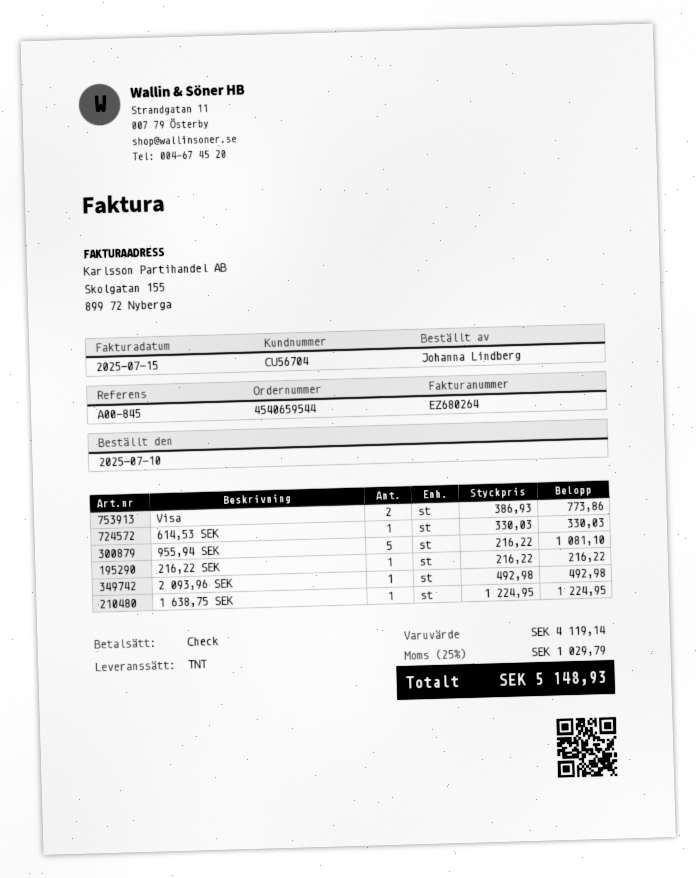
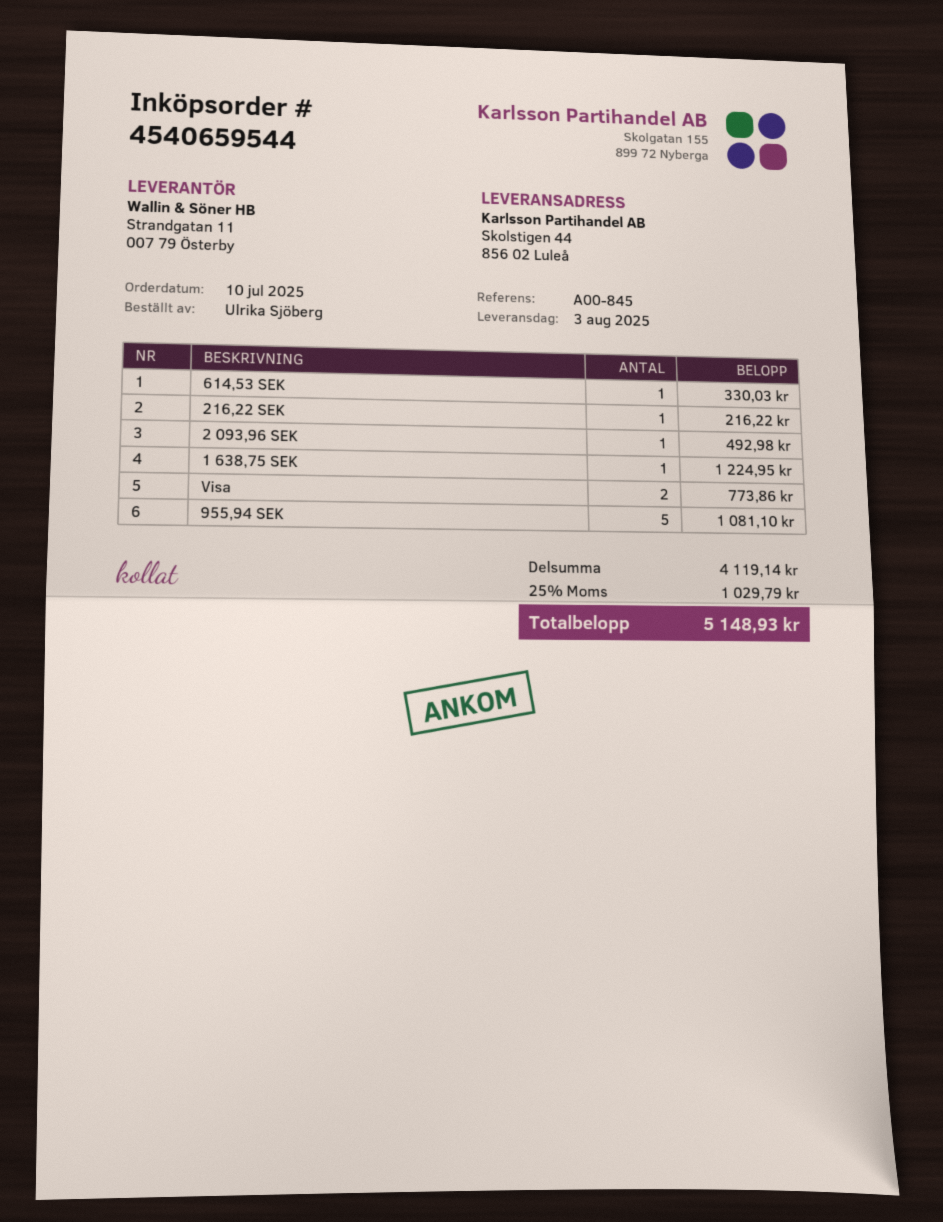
ordered by: Johanna Lindberg -> Ulrika Sjöberg

